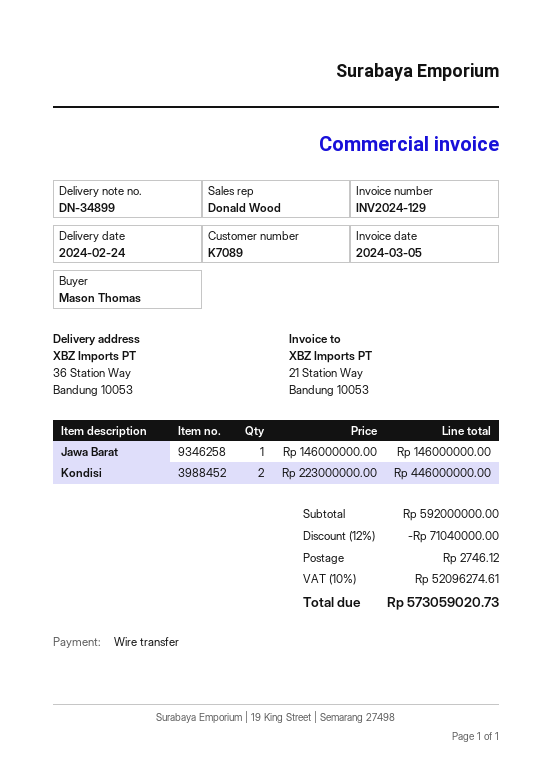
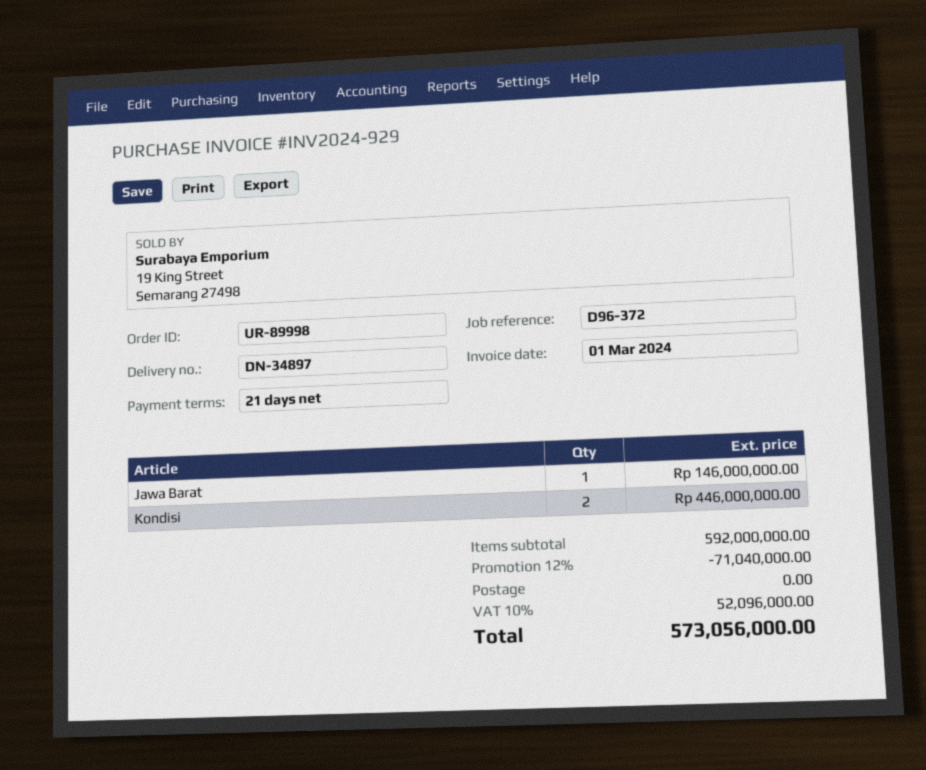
delivery note number: DN-34899 -> DN-34897
invoice number: INV2024-129 -> INV2024-929
invoice date: 2024-03-05 -> 2024-03-01
shipping: 2746.12 -> 0.00
tax: 10% = 52096274.61 -> 10% = 52096000.00
total: 573059020.73 -> 573056000.00

